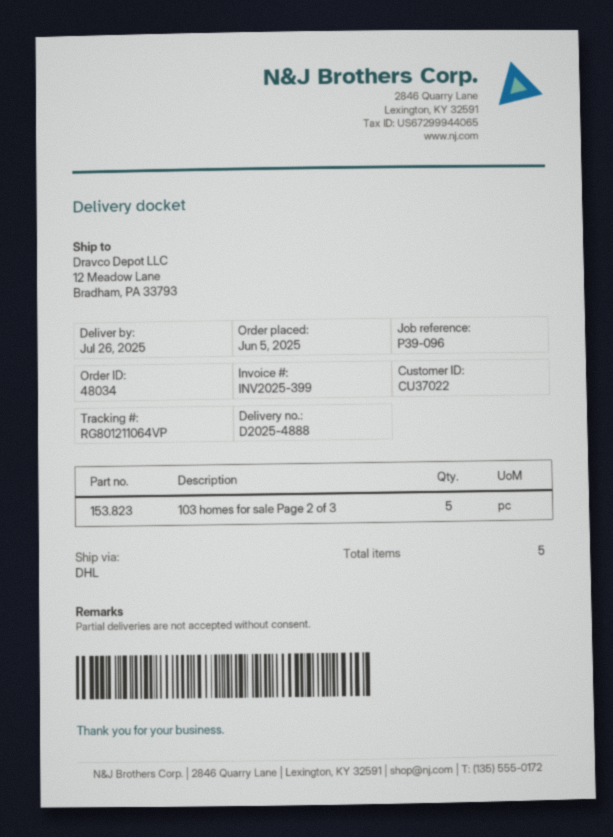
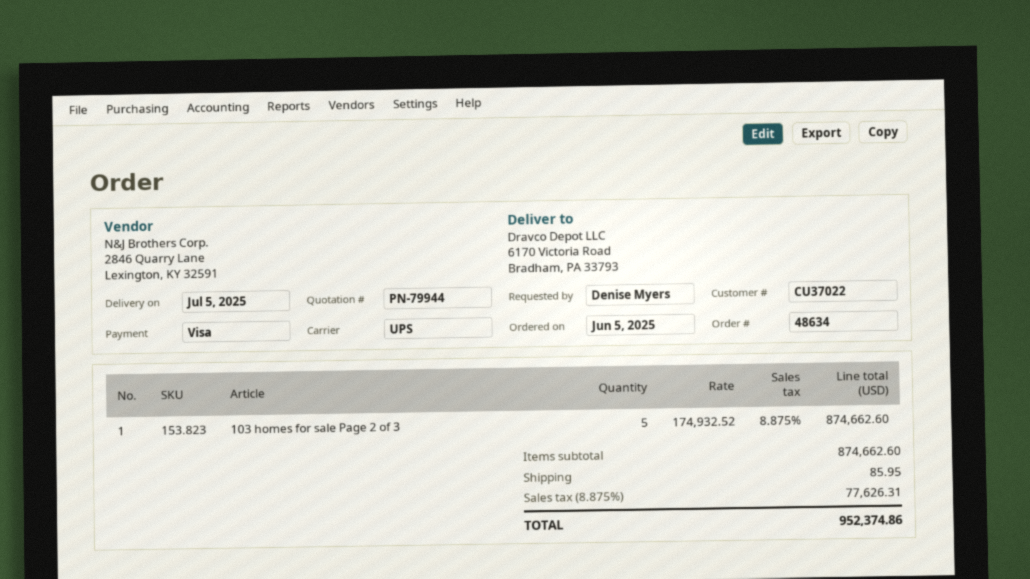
order number: 48034 -> 48634
delivery date: 2025-07-26 -> 2025-07-05
shipping method: DHL -> UPS
ship to: 12 Meadow Lane, Bradham, PA 33793 -> 6170 Victoria Road, Bradham, PA 33793

